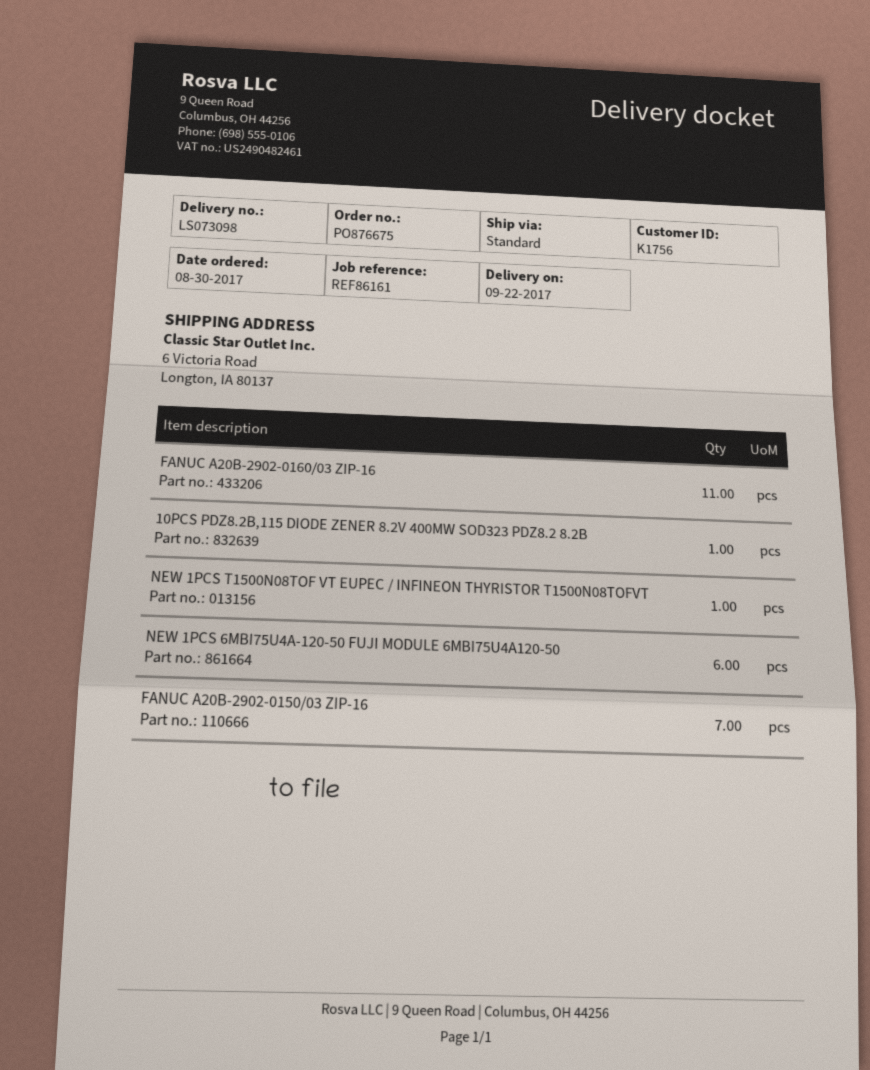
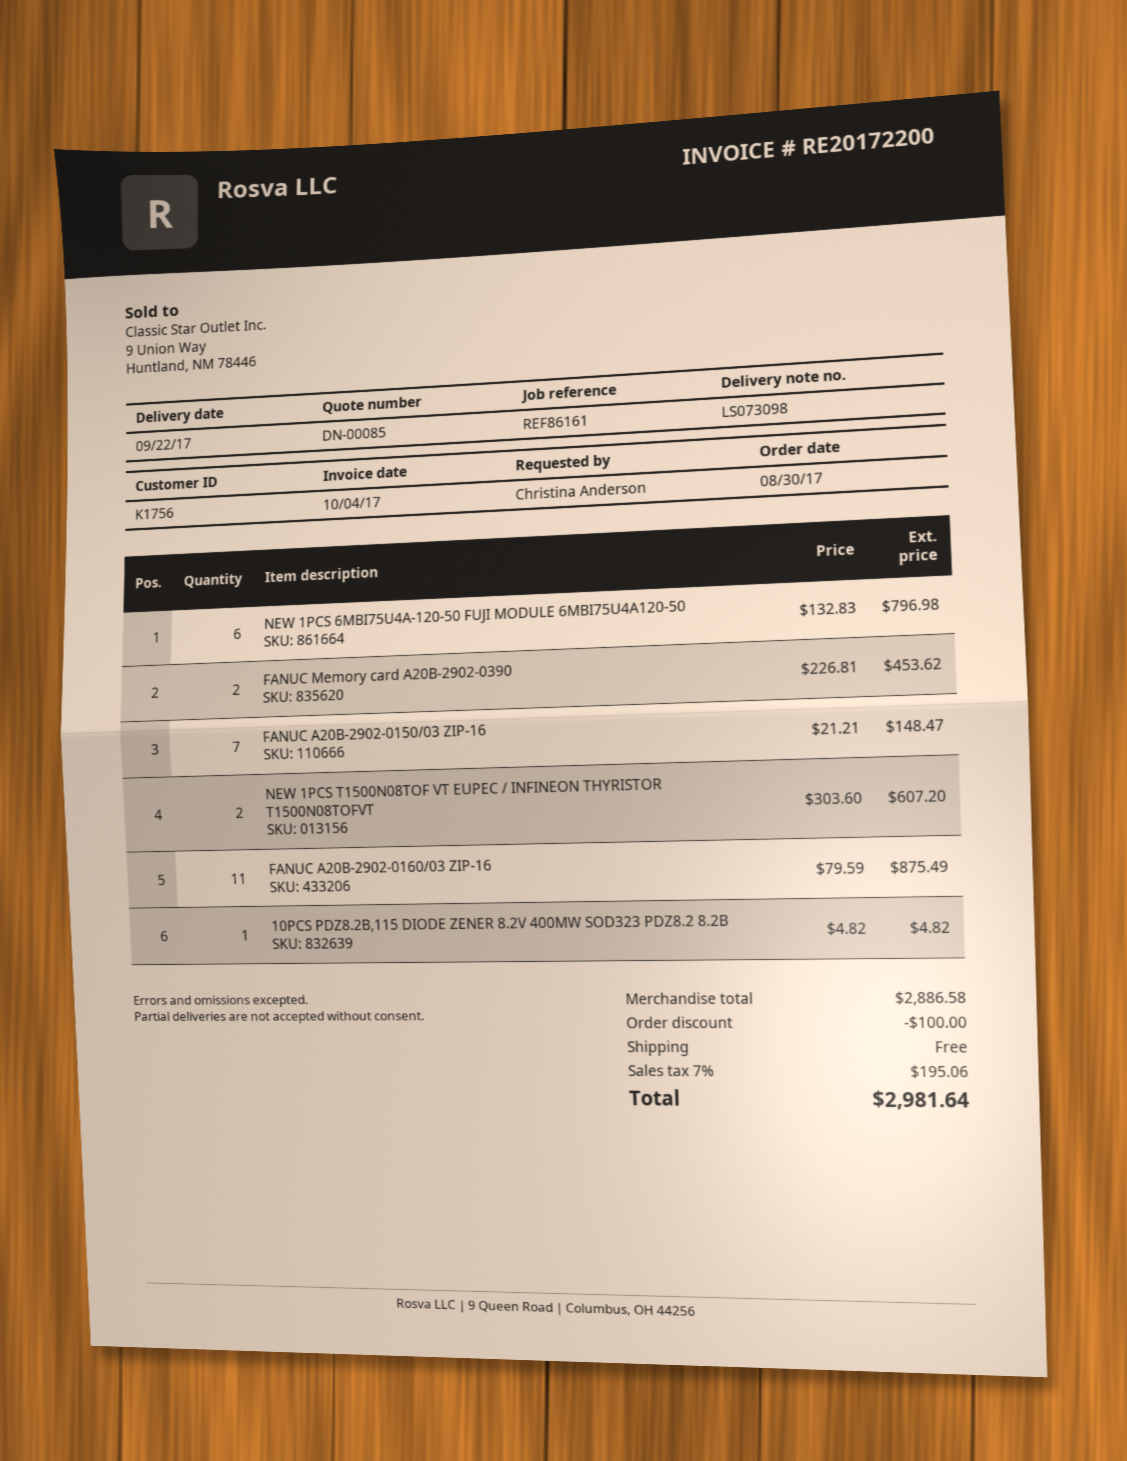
NEW 1PCS T1500N08TOF VT EUPEC / INFINEON THYRISTOR T1500N08TOFVT: 1 -> 2
FANUC Memory card A20B-2902-0390: none -> 2

